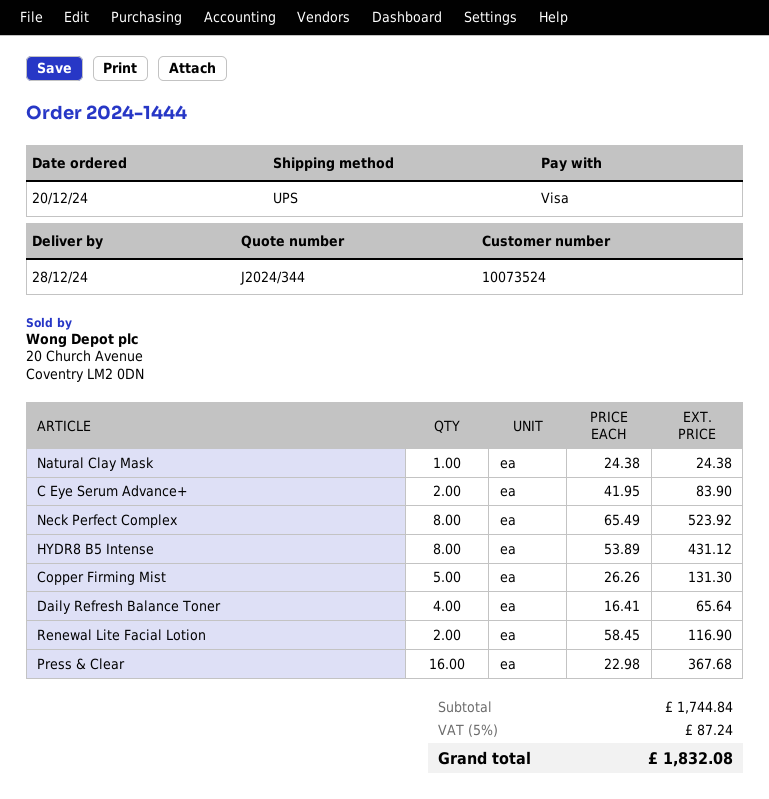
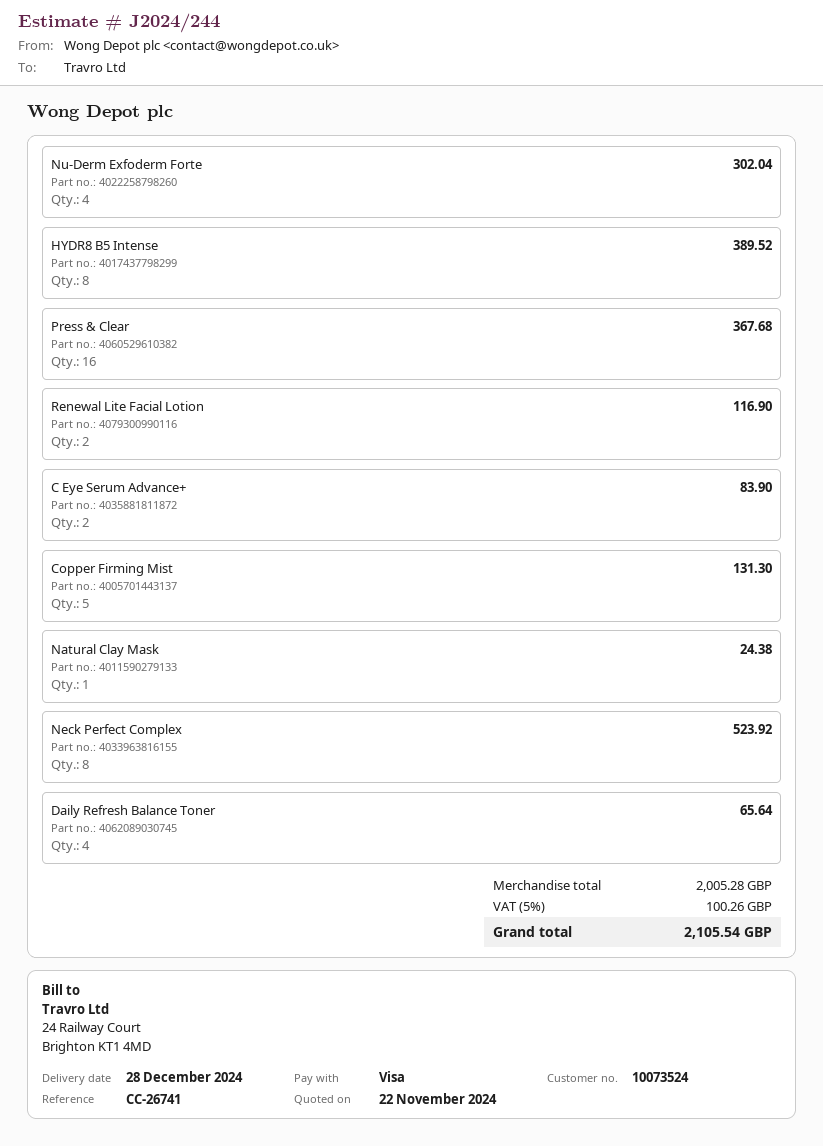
quote number: J2024/344 -> J2024/244
HYDR8 B5 Intense: 8 for 431.12 -> 8 for 389.52
Nu-Derm Exfoderm Forte: none -> 4 for 302.04
subtotal: 1744.84 -> 2005.28
tax: 5% = 87.24 -> 5% = 100.26
total: 1832.08 -> 2105.54

